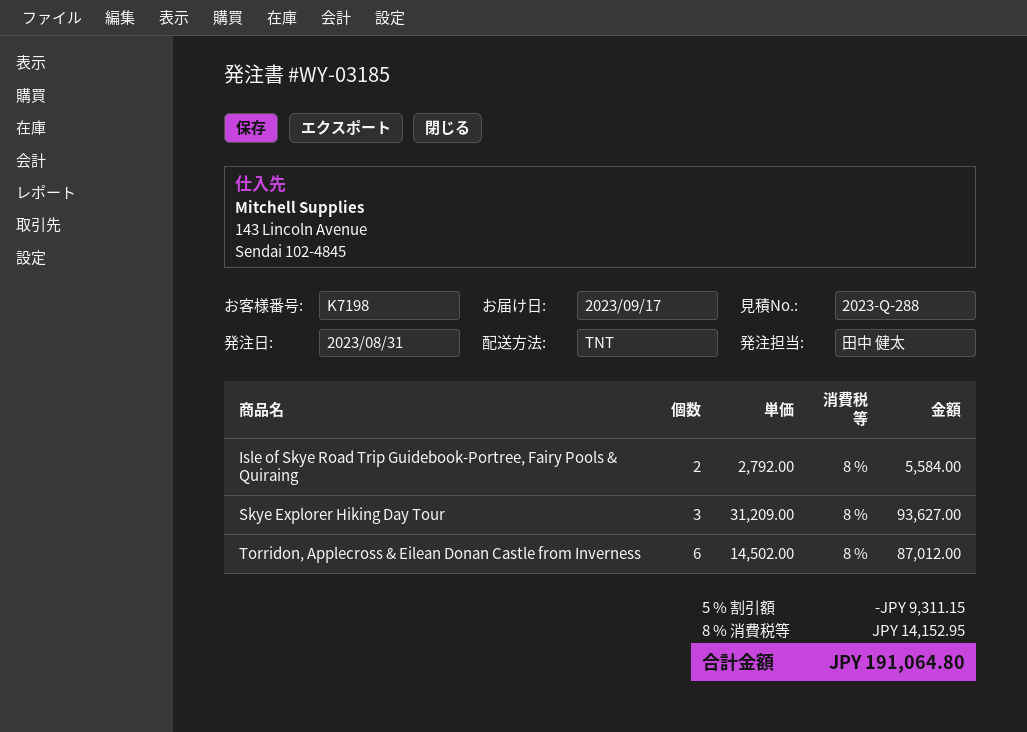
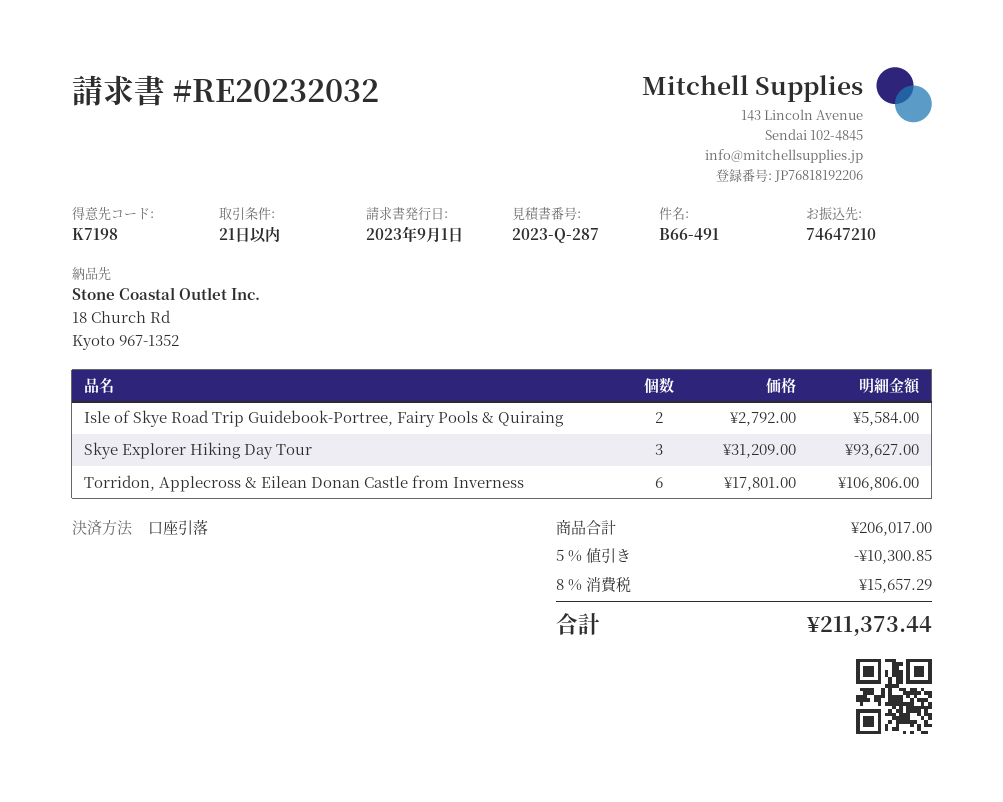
quote number: 2023-Q-288 -> 2023-Q-287
Torridon, Applecross & Eilean Donan Castle from Inverness: 6 x 14502.00 = 87012.00 -> 6 x 17801.00 = 106806.00
discount: 5% = 9311.15 -> 5% = 10300.85
tax: 8% = 14152.95 -> 8% = 15657.29
total: 191064.80 -> 211373.44

